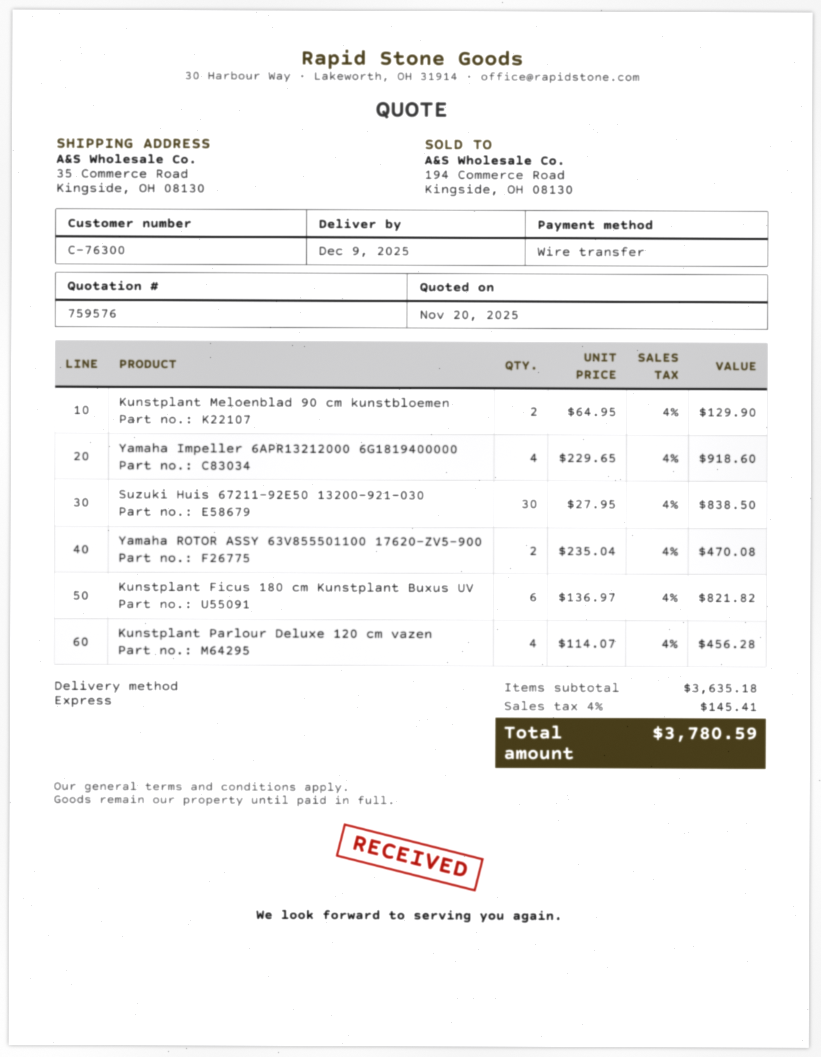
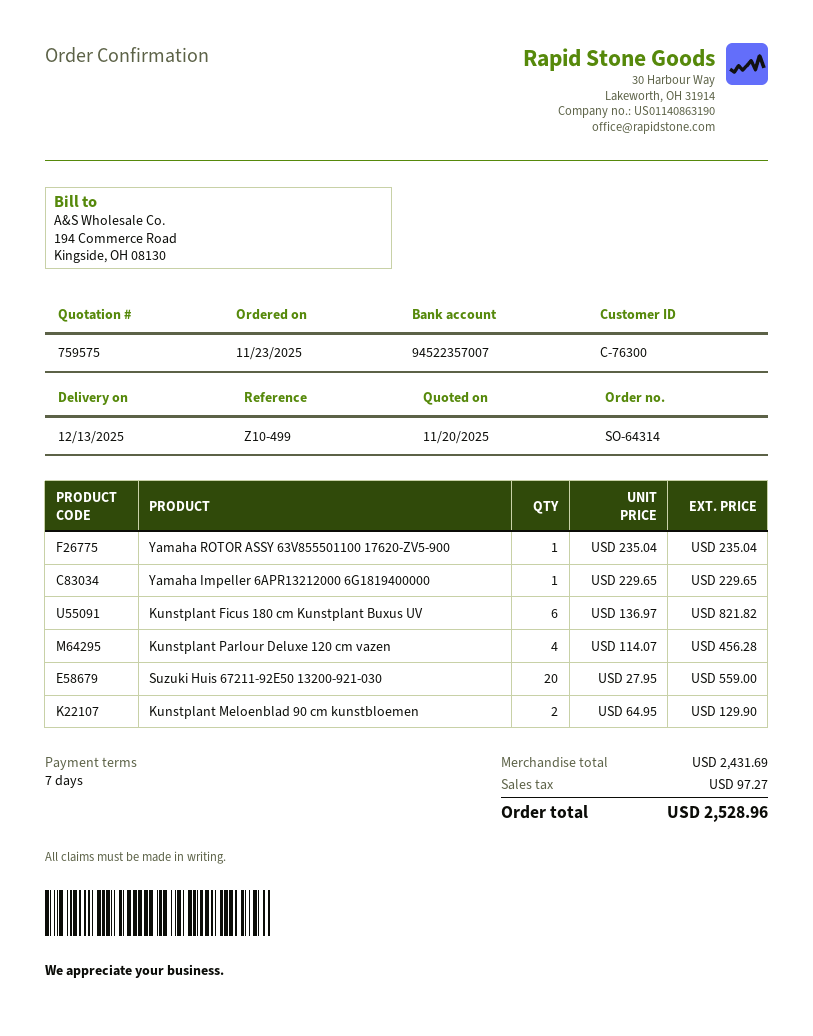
quote number: 759576 -> 759575
delivery date: 2025-12-09 -> 2025-12-13
Yamaha Impeller 6APR13212000 6G1819400000: 4 x 229.65 = 918.60 -> 1 x 229.65 = 229.65
Suzuki Huis 67211-92E50 13200-921-030: 30 x 27.95 = 838.50 -> 20 x 27.95 = 559.00
Yamaha ROTOR ASSY 63V855501100 17620-ZV5-900: 2 x 235.04 = 470.08 -> 1 x 235.04 = 235.04
subtotal: 3635.18 -> 2431.69
tax: 145.41 -> 97.27
total: 3780.59 -> 2528.96

